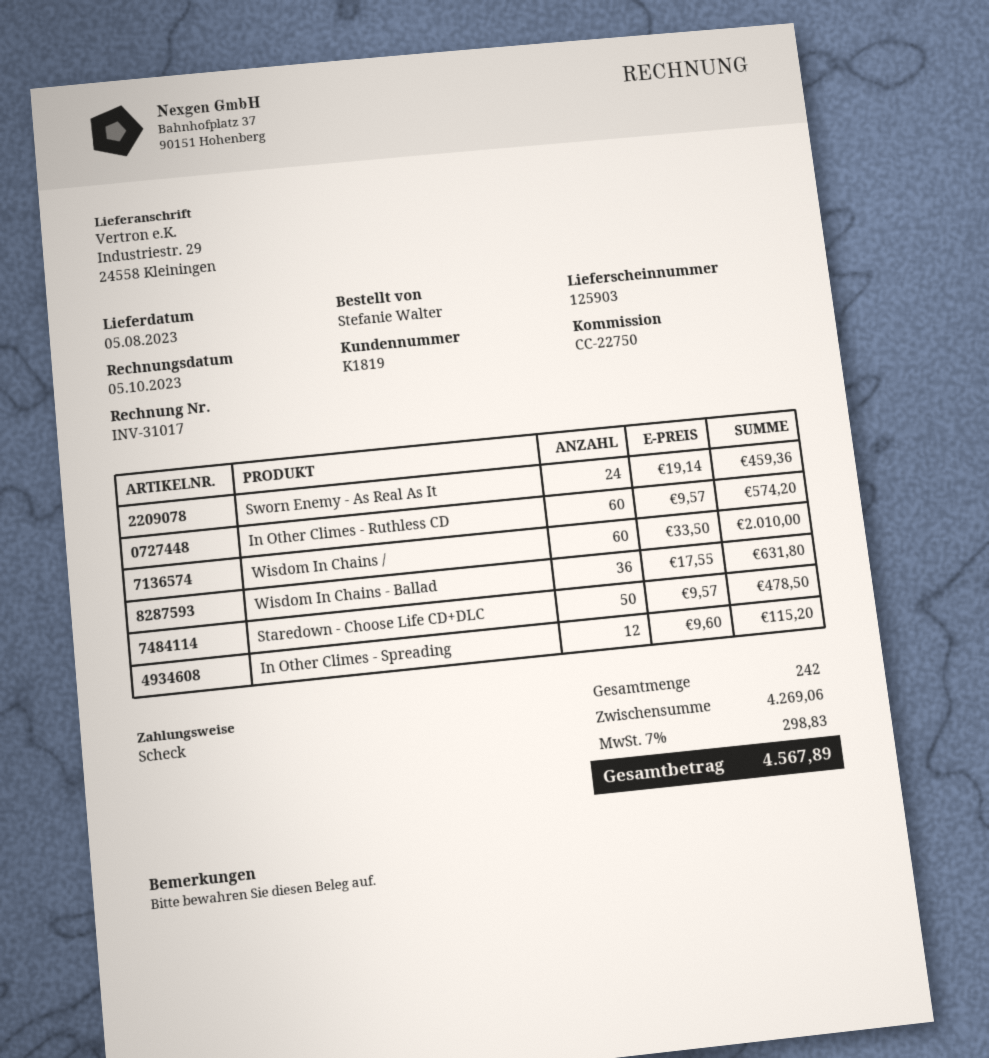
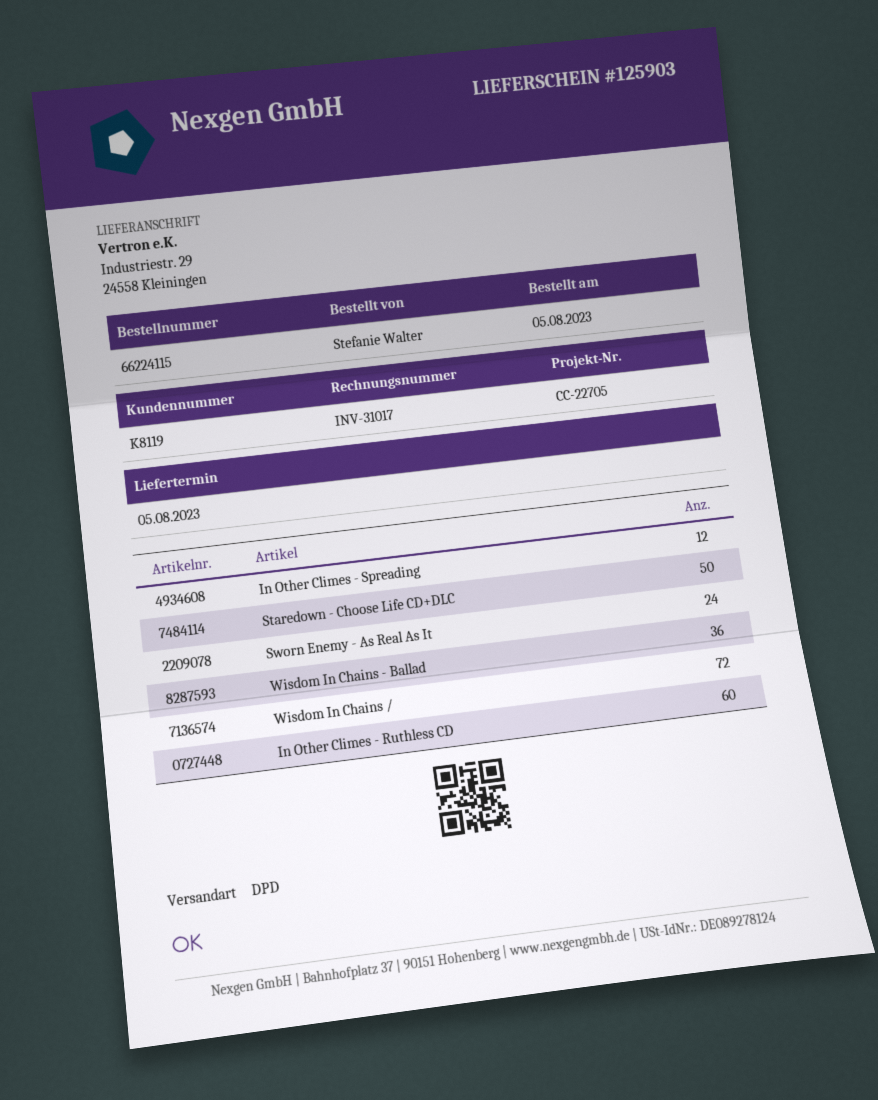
customer number: K1819 -> K8119
reference: CC-22750 -> CC-22705
Wisdom In Chains /: 60 -> 72

